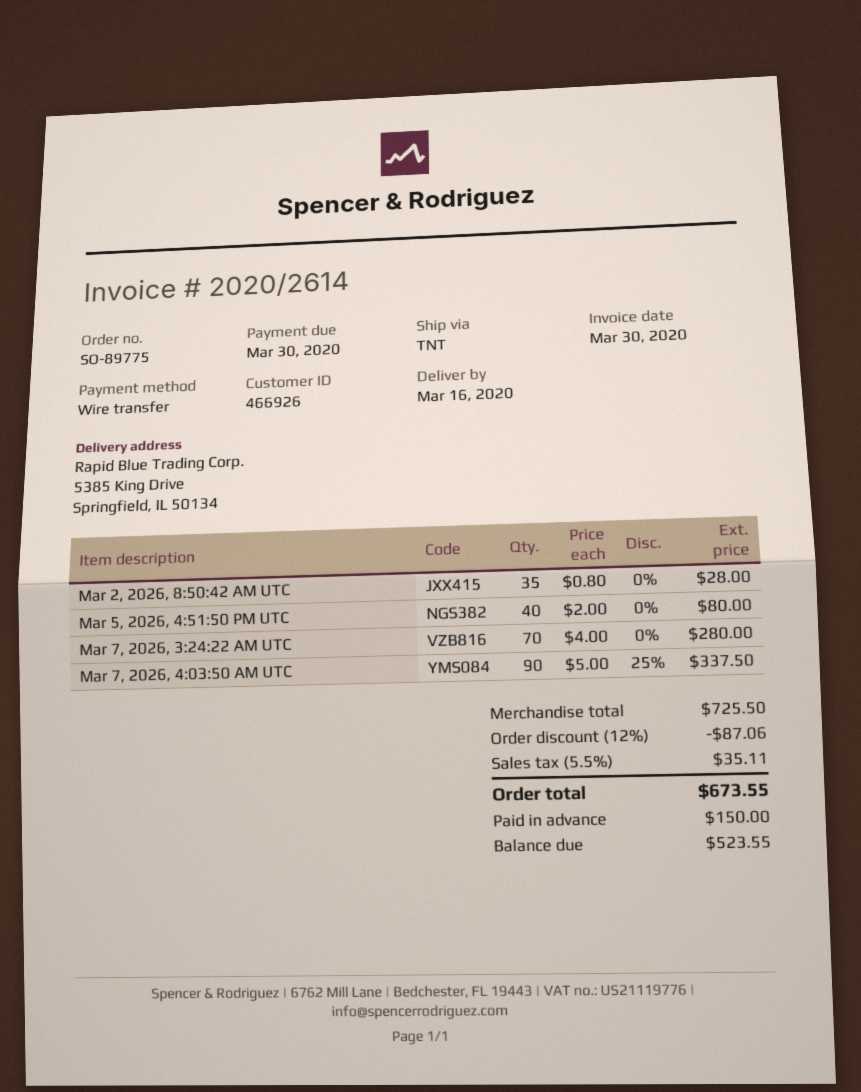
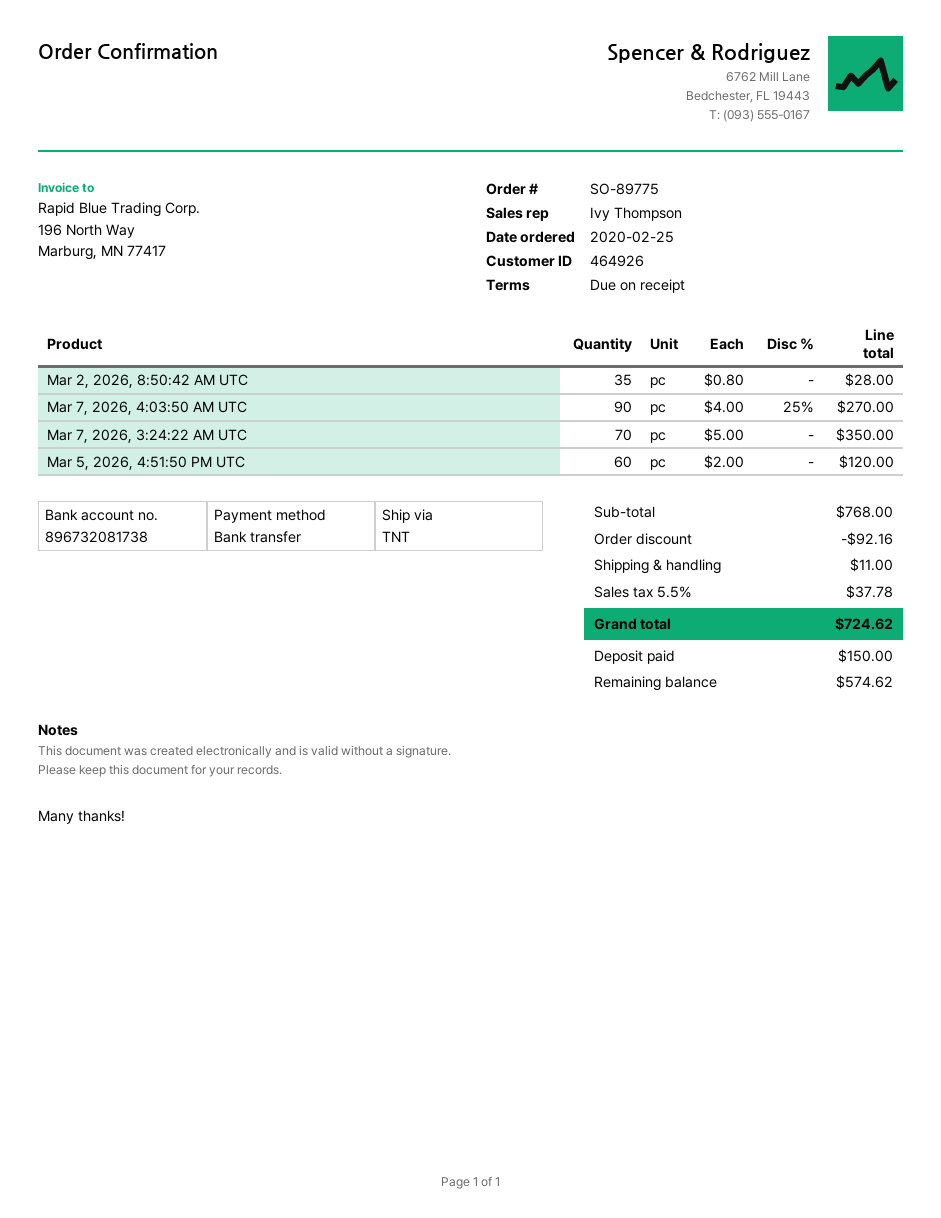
customer number: 466926 -> 464926
Mar 5, 2026, 4:51:50 PM UTC: 40 x 2.00 = 80.00 -> 60 x 2.00 = 120.00
Mar 7, 2026, 3:24:22 AM UTC: 70 x 4.00 = 280.00 -> 70 x 5.00 = 350.00
Mar 7, 2026, 4:03:50 AM UTC: 90 x 5.00 - 25% = 337.50 -> 90 x 4.00 - 25% = 270.00
subtotal: 725.50 -> 768.00
discount: 87.06 -> 92.16
shipping: none -> 11.00
tax: 5.5% = 35.11 -> 5.5% = 37.78
total: 673.55 -> 724.62
balance: 523.55 -> 574.62

